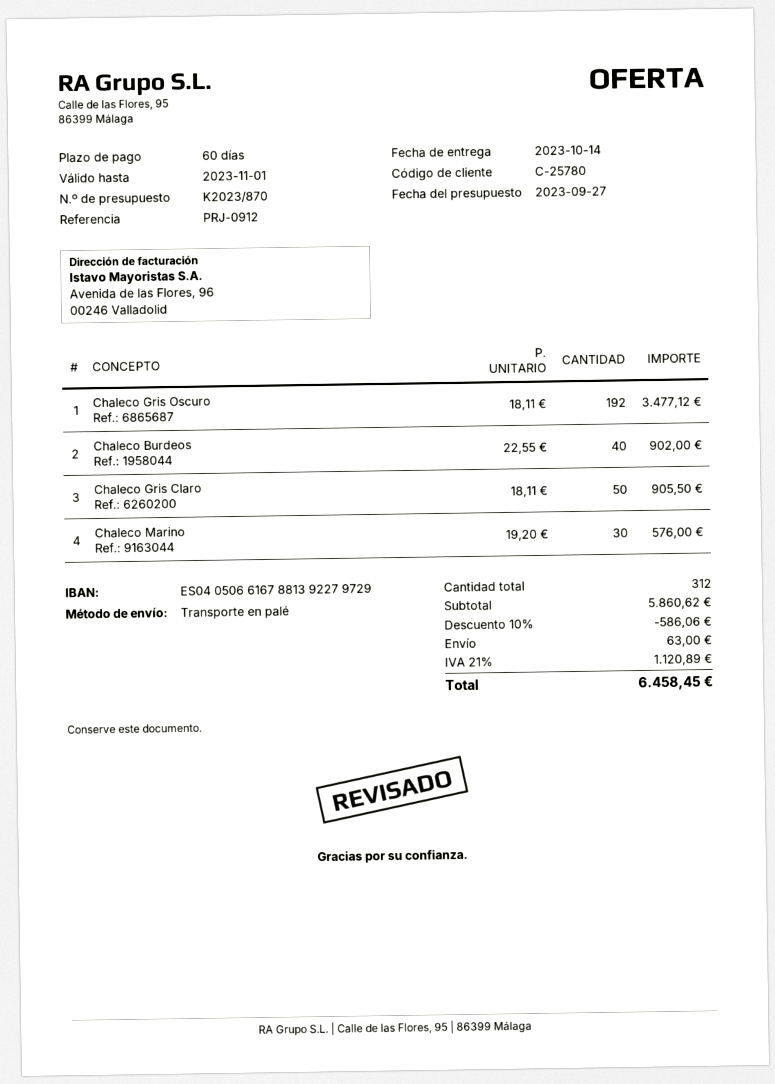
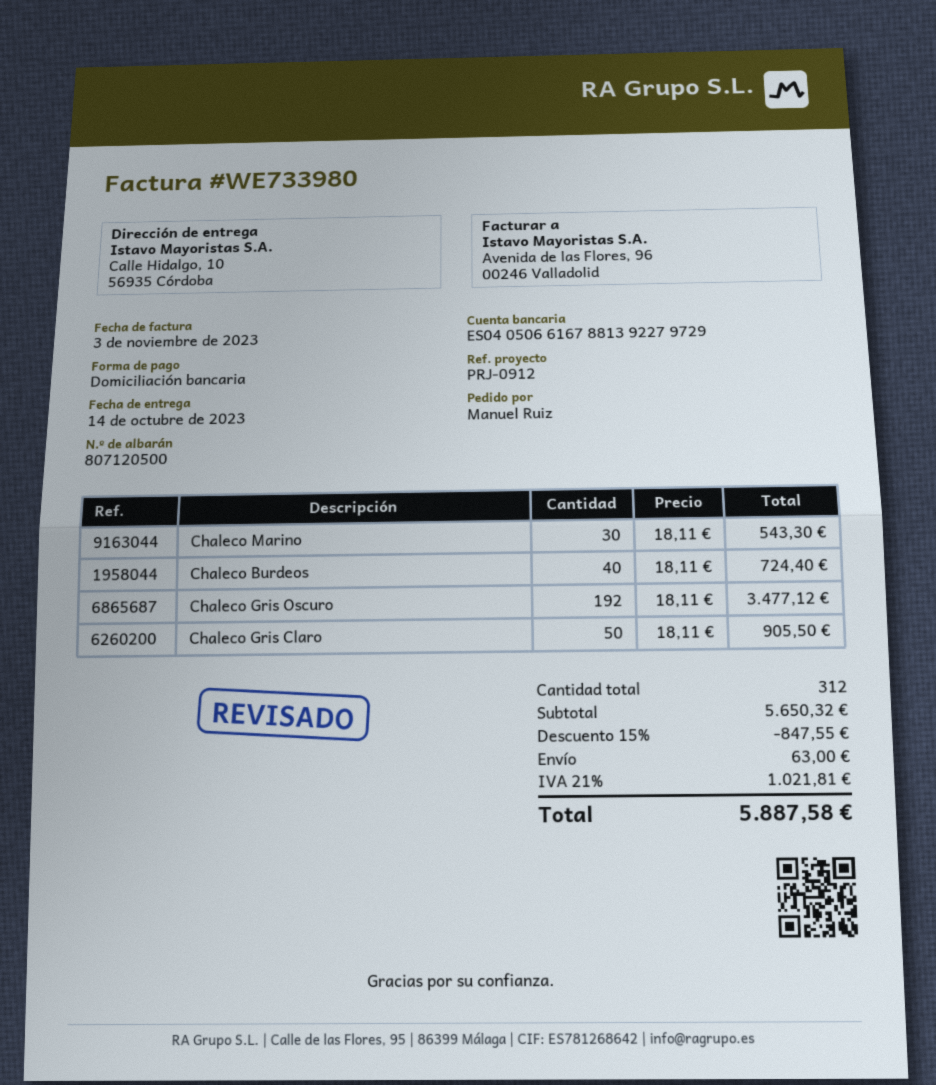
Chaleco Burdeos: 40 x 22.55 = 902.00 -> 40 x 18.11 = 724.40
Chaleco Marino: 30 x 19.20 = 576.00 -> 30 x 18.11 = 543.30
subtotal: 5860.62 -> 5650.32
discount: 10% = 586.06 -> 15% = 847.55
tax: 21% = 1120.89 -> 21% = 1021.81
total: 6458.45 -> 5887.58

